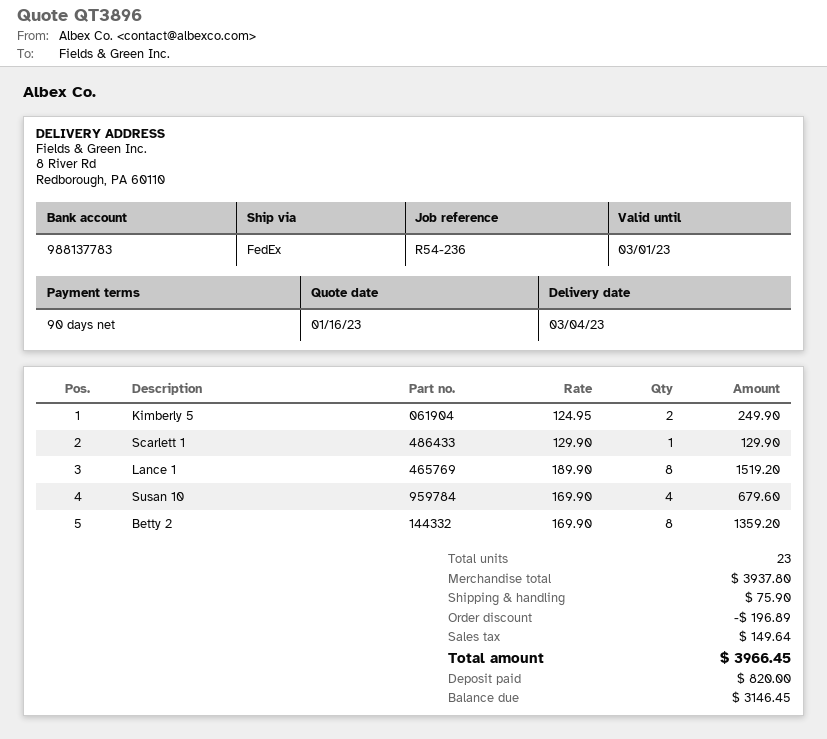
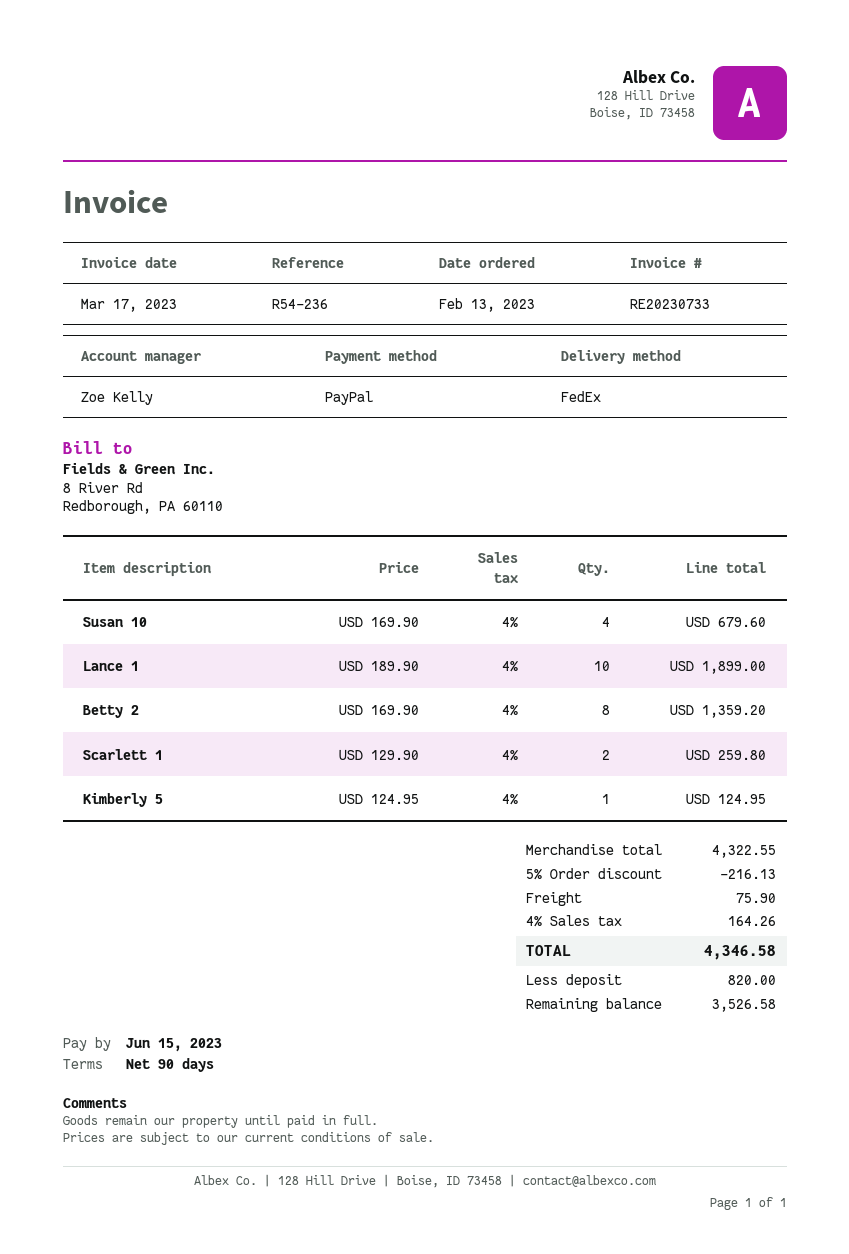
Kimberly 5: 2 x 124.95 = 249.90 -> 1 x 124.95 = 124.95
Scarlett 1: 1 x 129.90 = 129.90 -> 2 x 129.90 = 259.80
Lance 1: 8 x 189.90 = 1519.20 -> 10 x 189.90 = 1899.00
subtotal: 3937.80 -> 4322.55
discount: 196.89 -> 216.13
tax: 149.64 -> 164.26
total: 3966.45 -> 4346.58
balance: 3146.45 -> 3526.58

